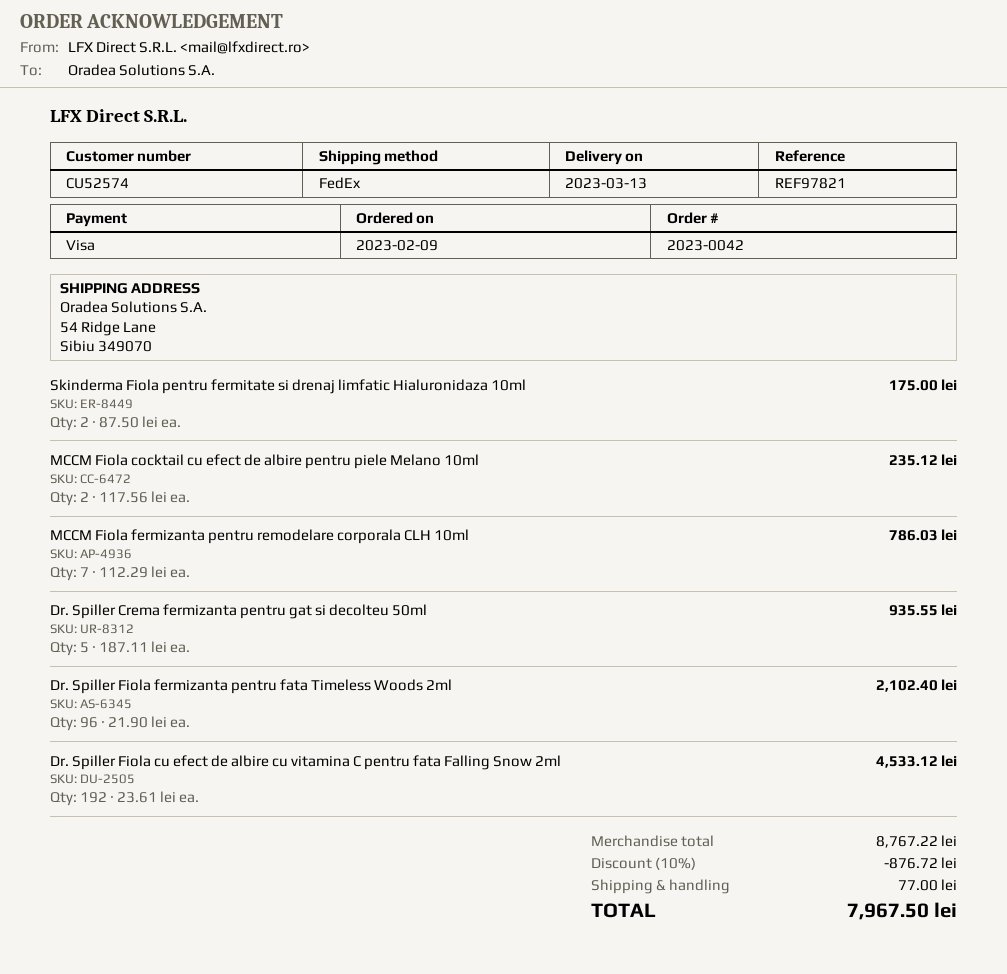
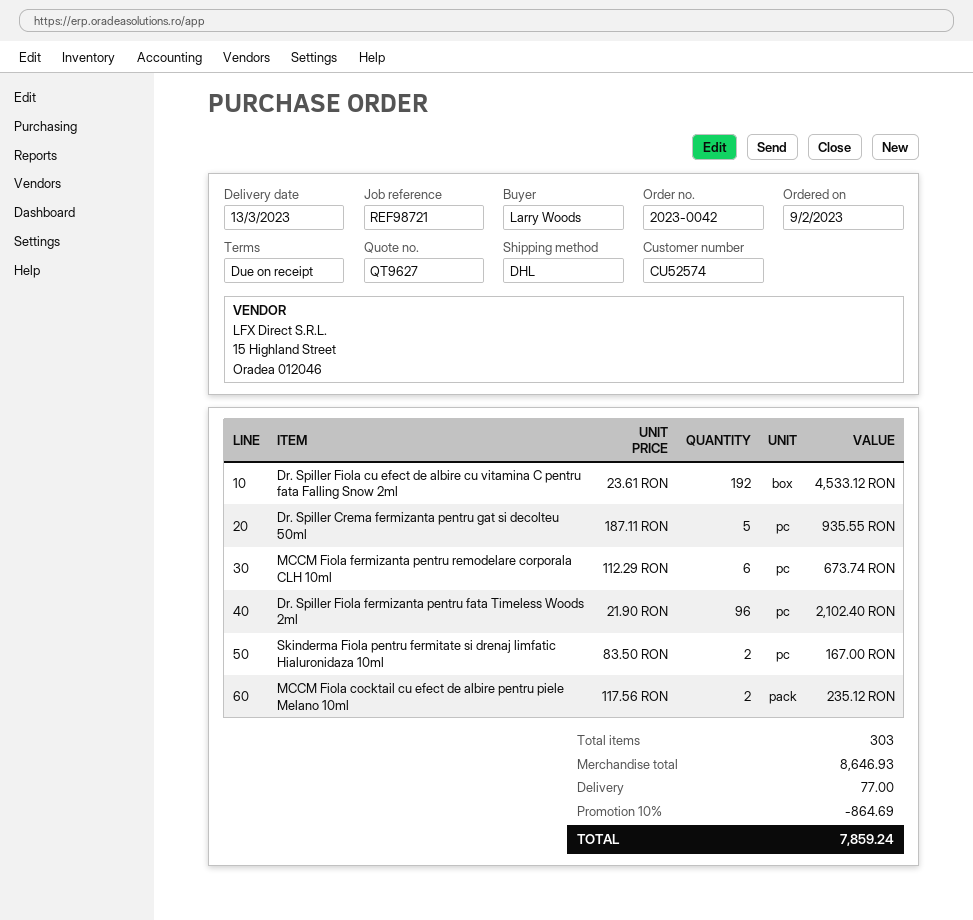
reference: REF97821 -> REF98721
shipping method: FedEx -> DHL
Skinderma Fiola pentru fermitate si drenaj limfatic Hialuronidaza 10ml: 2 x 87.50 = 175.00 -> 2 x 83.50 = 167.00
MCCM Fiola fermizanta pentru remodelare corporala CLH 10ml: 7 x 112.29 = 786.03 -> 6 x 112.29 = 673.74
subtotal: 8767.22 -> 8646.93
discount: 10% = 876.72 -> 10% = 864.69
total: 7967.50 -> 7859.24

